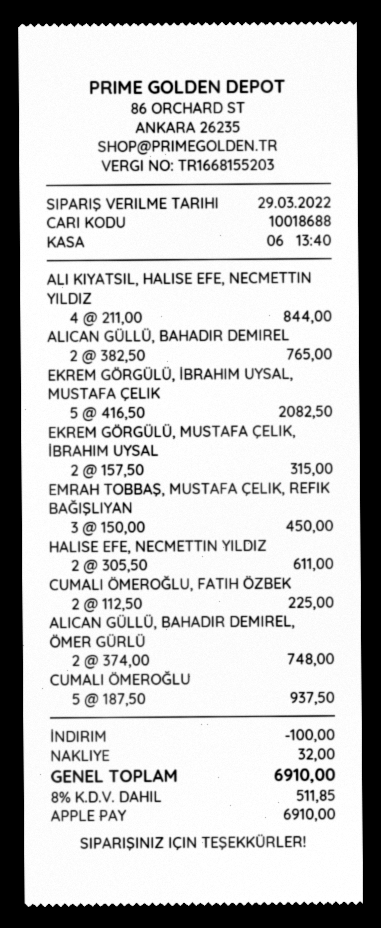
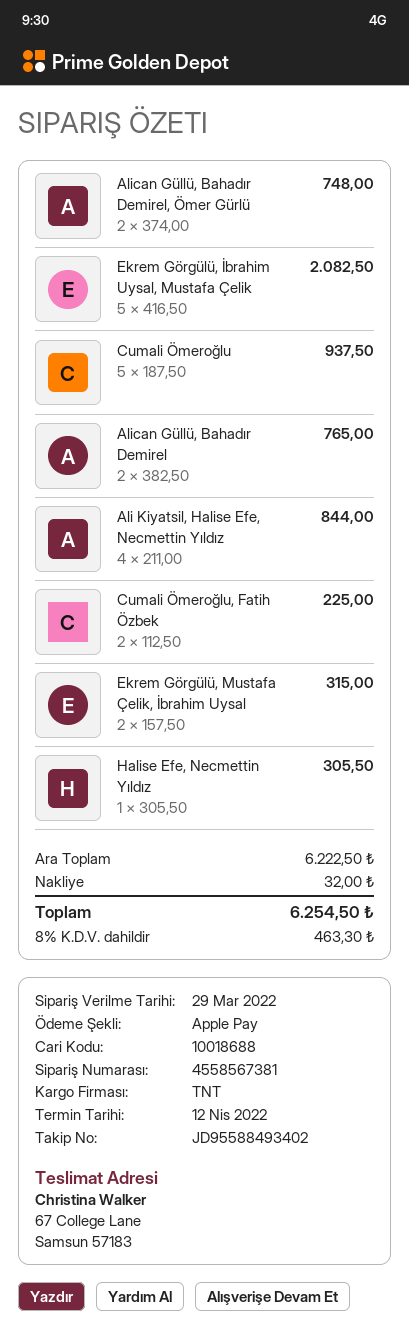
EMRAH TOBBAŞ, MUSTAFA ÇELIK, REFIK BAĞIŞLIYAN: 3 x 150.00 = 450.00 -> none
HALISE EFE, NECMETTIN YILDIZ: 2 x 305.50 = 611.00 -> 1 x 305.50 = 305.50
discount: 100.00 -> none
tax: 8% = 511.85 -> 8% = 463.30
total: 6910.00 -> 6254.50

